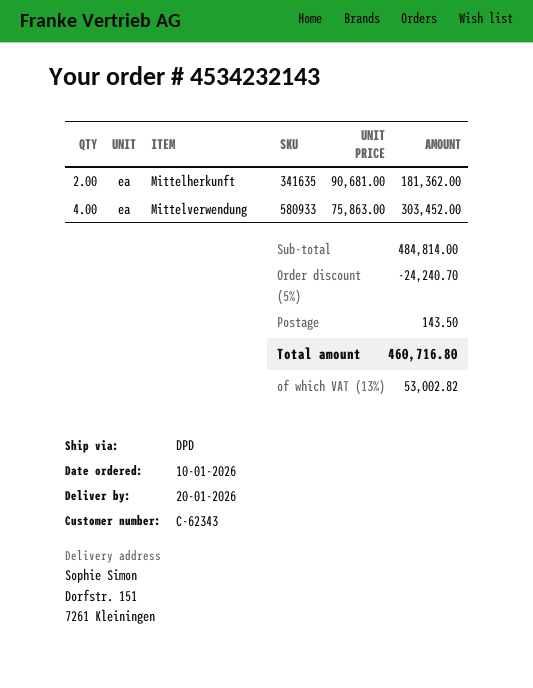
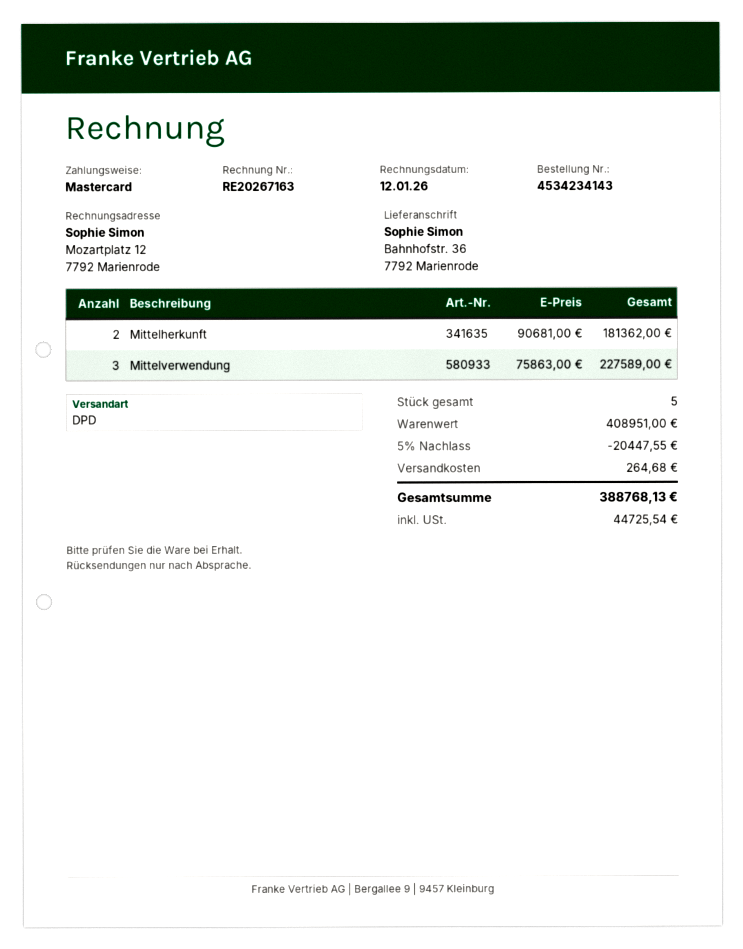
order number: 4534232143 -> 4534234143
ship to: Dorfstr. 151, 7261 Kleiningen -> Bahnhofstr. 36, 7792 Marienrode
Mittelverwendung: 4 x 75863.00 = 303452.00 -> 3 x 75863.00 = 227589.00
subtotal: 484814.00 -> 408951.00
discount: 5% = 24240.70 -> 5% = 20447.55
shipping: 143.50 -> 264.68
tax: 53002.82 -> 44725.54
total: 460716.80 -> 388768.13

